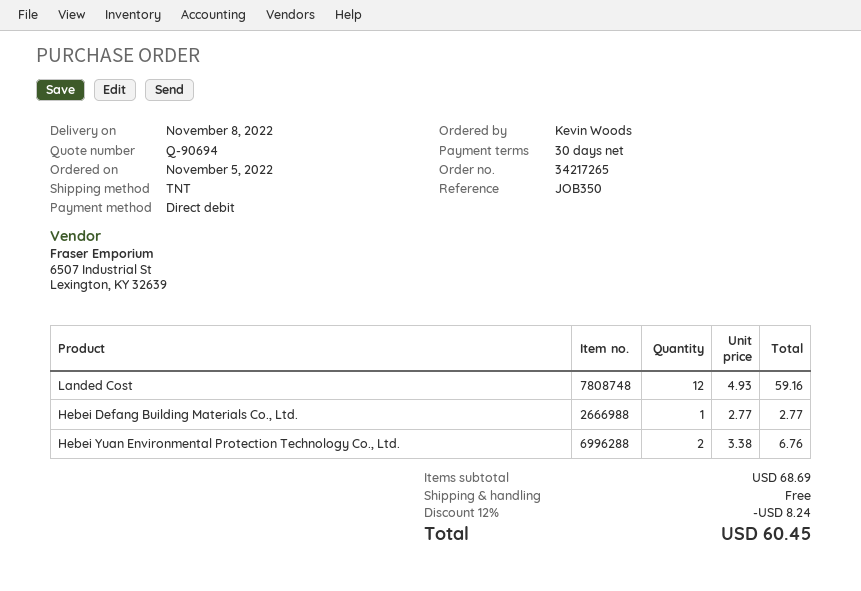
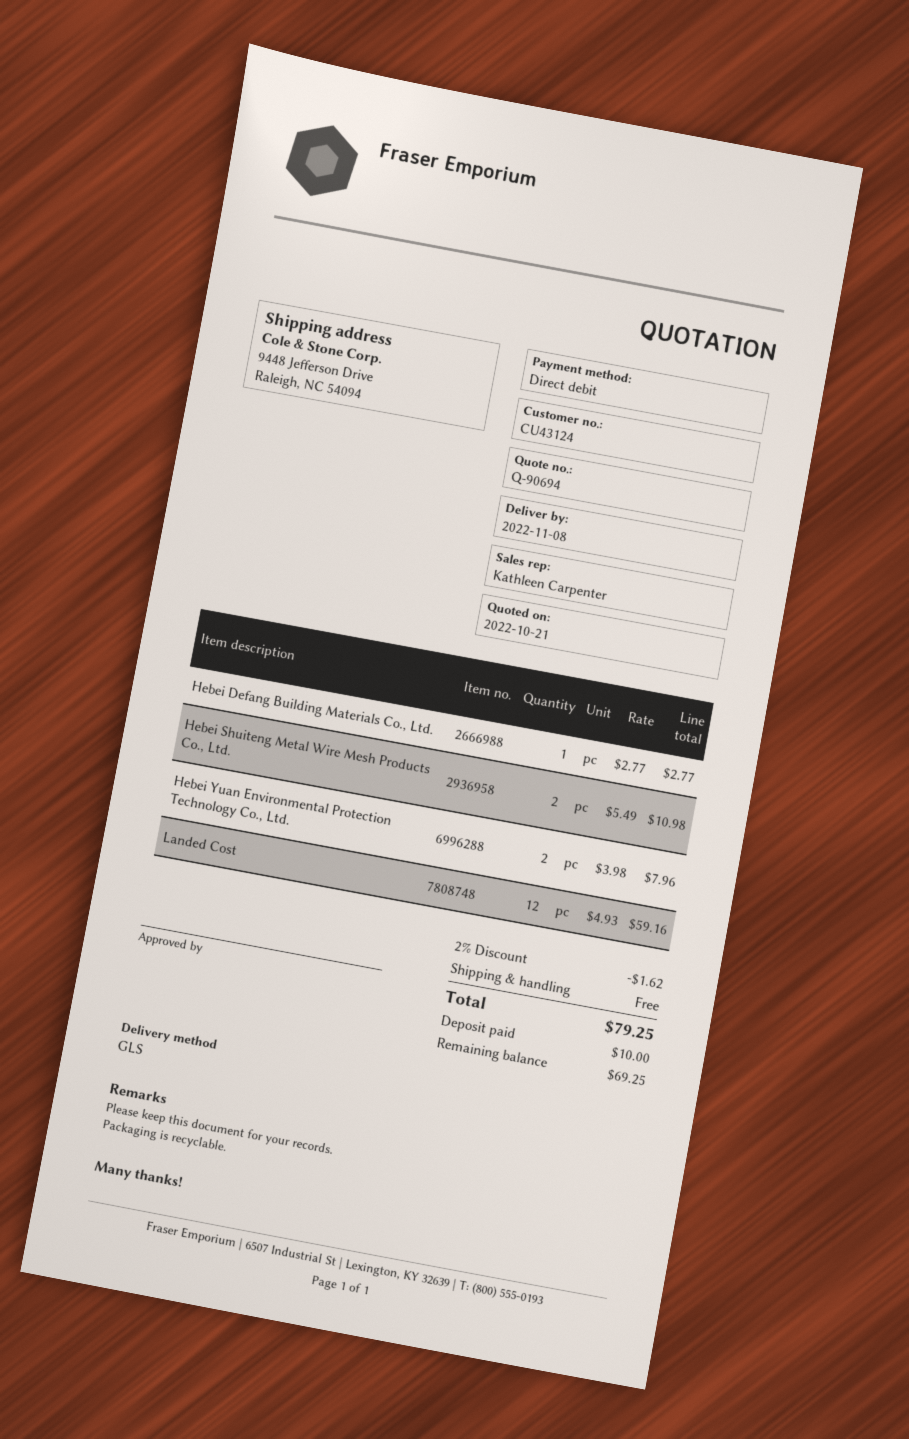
shipping method: TNT -> GLS
Hebei Yuan Environmental Protection Technology Co., Ltd.: 2 x 3.38 = 6.76 -> 2 x 3.98 = 7.96
Hebei Shuiteng Metal Wire Mesh Products Co., Ltd.: none -> 2 x 5.49 = 10.98
discount: 12% = 8.24 -> 2% = 1.62
total: 60.45 -> 79.25

